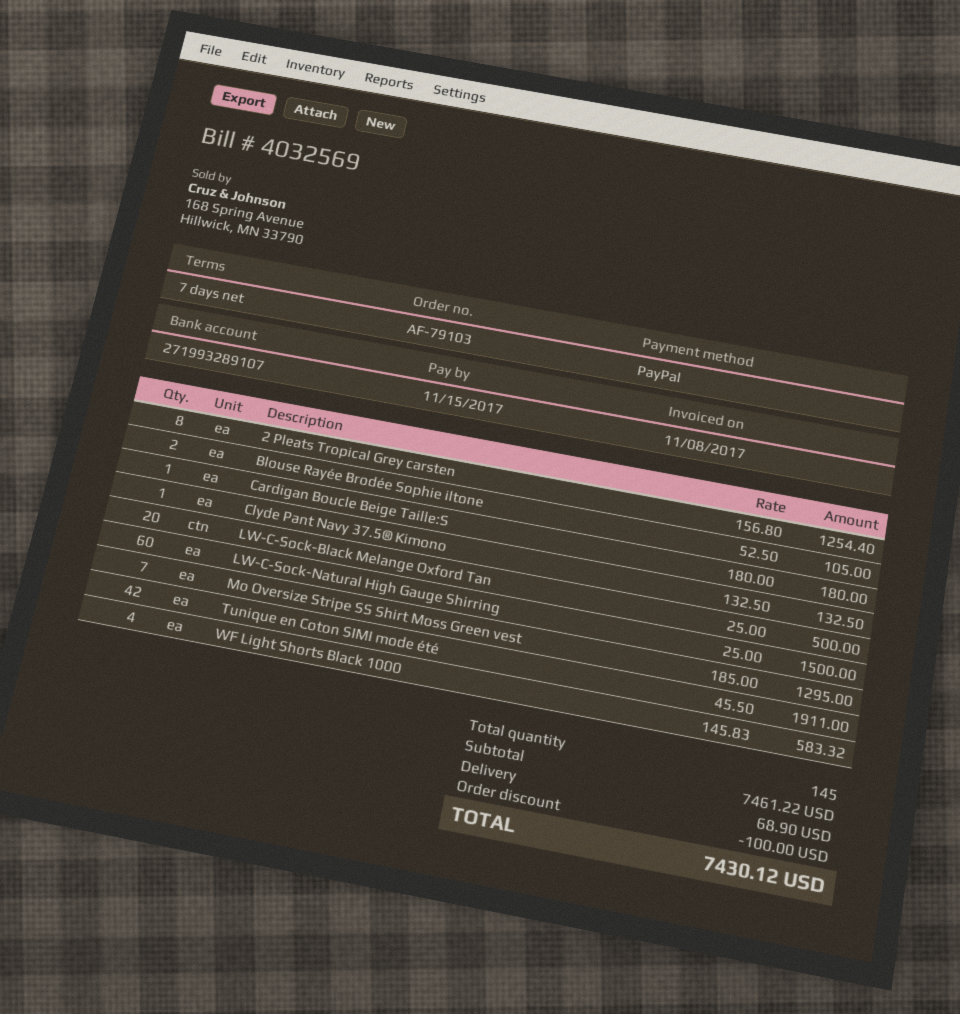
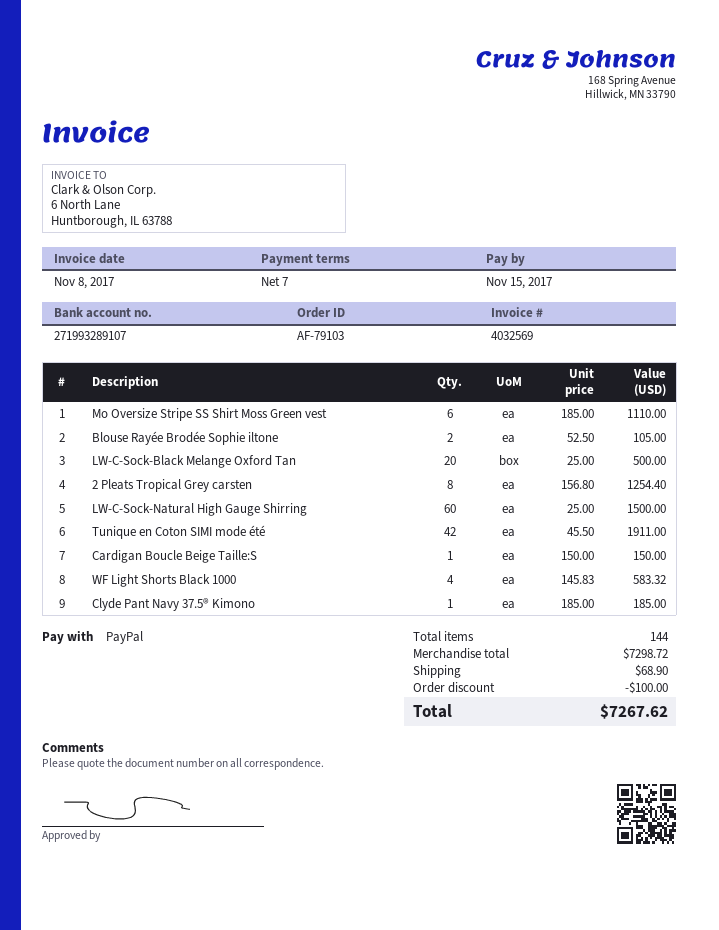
Cardigan Boucle Beige Taille:S: 1 x 180.00 = 180.00 -> 1 x 150.00 = 150.00
Clyde Pant Navy 37.5® Kimono: 1 x 132.50 = 132.50 -> 1 x 185.00 = 185.00
Mo Oversize Stripe SS Shirt Moss Green vest: 7 x 185.00 = 1295.00 -> 6 x 185.00 = 1110.00
total quantity: 145 -> 144
subtotal: 7461.22 -> 7298.72
total: 7430.12 -> 7267.62

